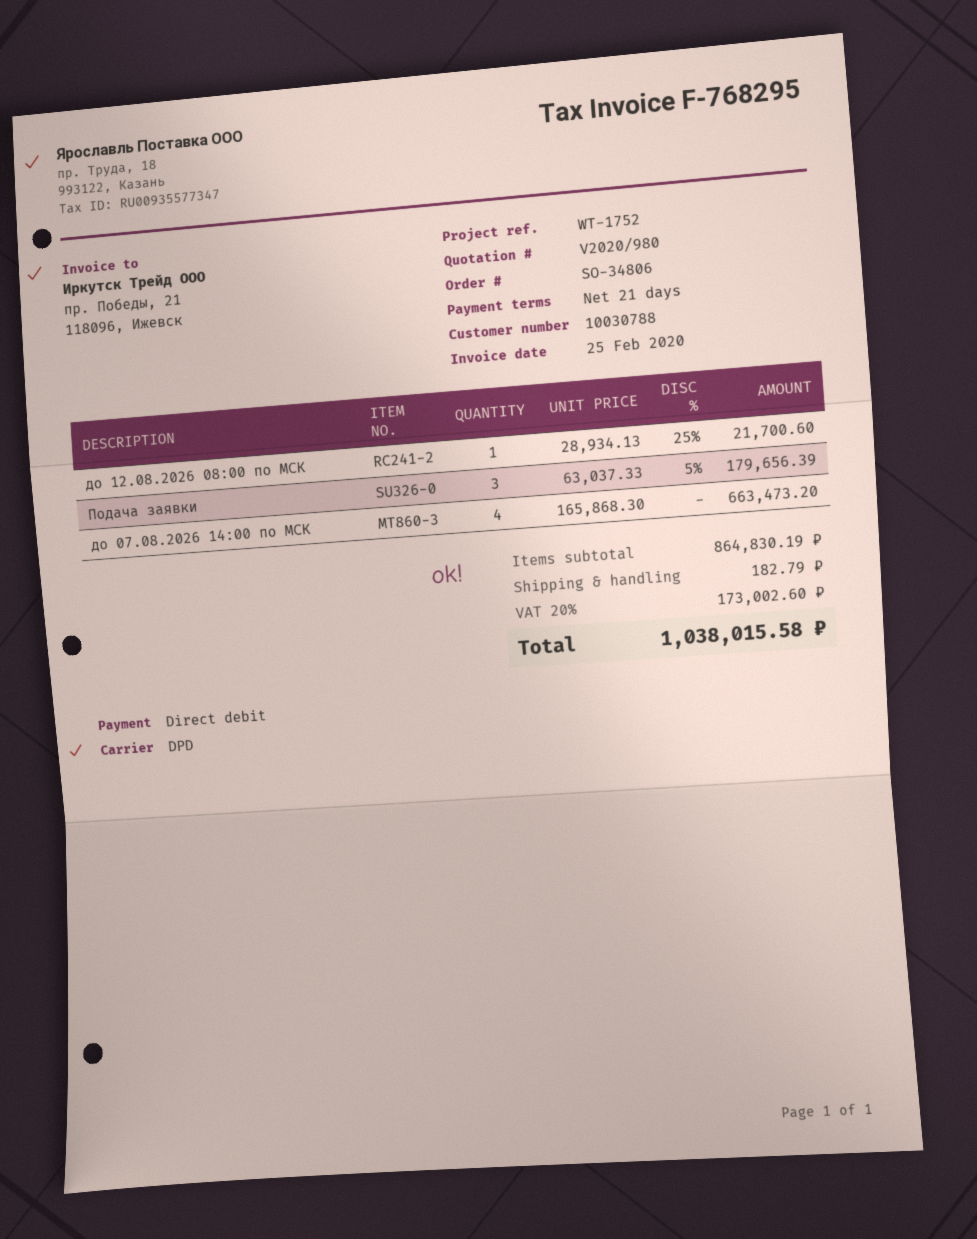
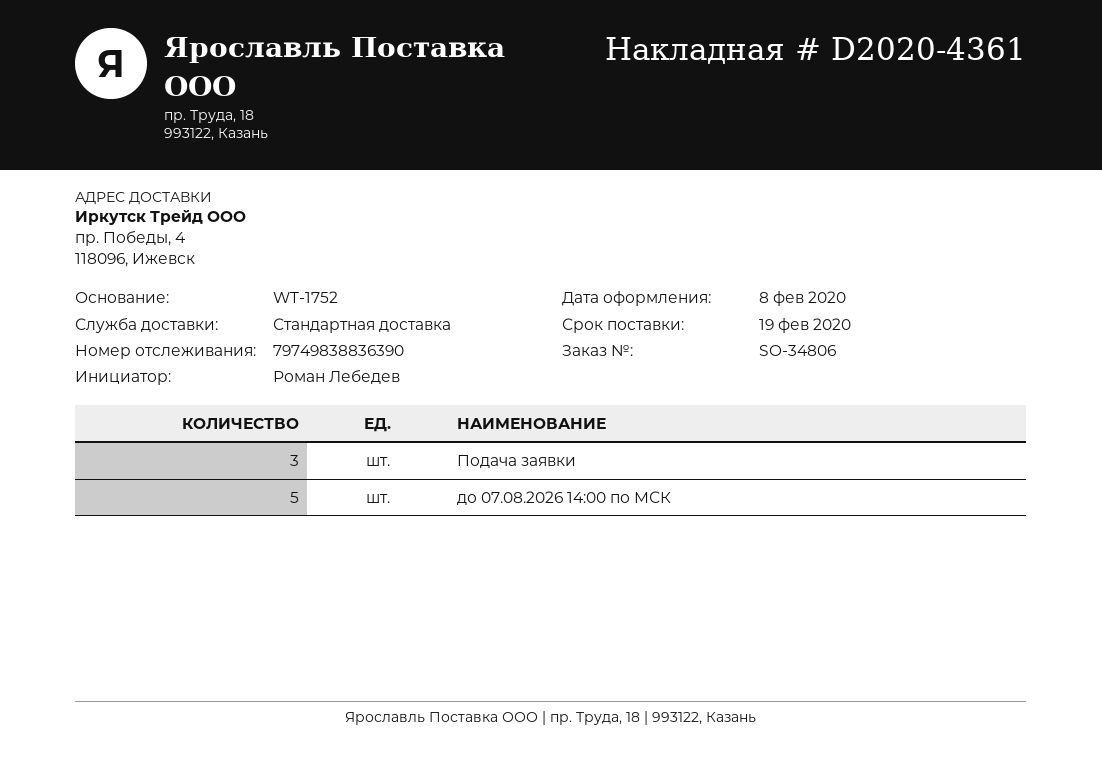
shipping method: DPD -> standard
до 12.08.2026 08:00 по МСК: 1 -> none
до 07.08.2026 14:00 по МСК: 4 -> 5

